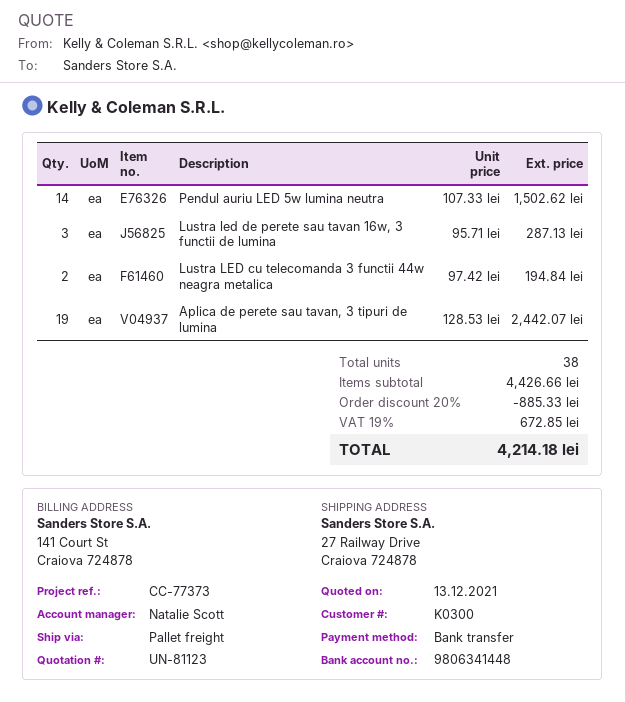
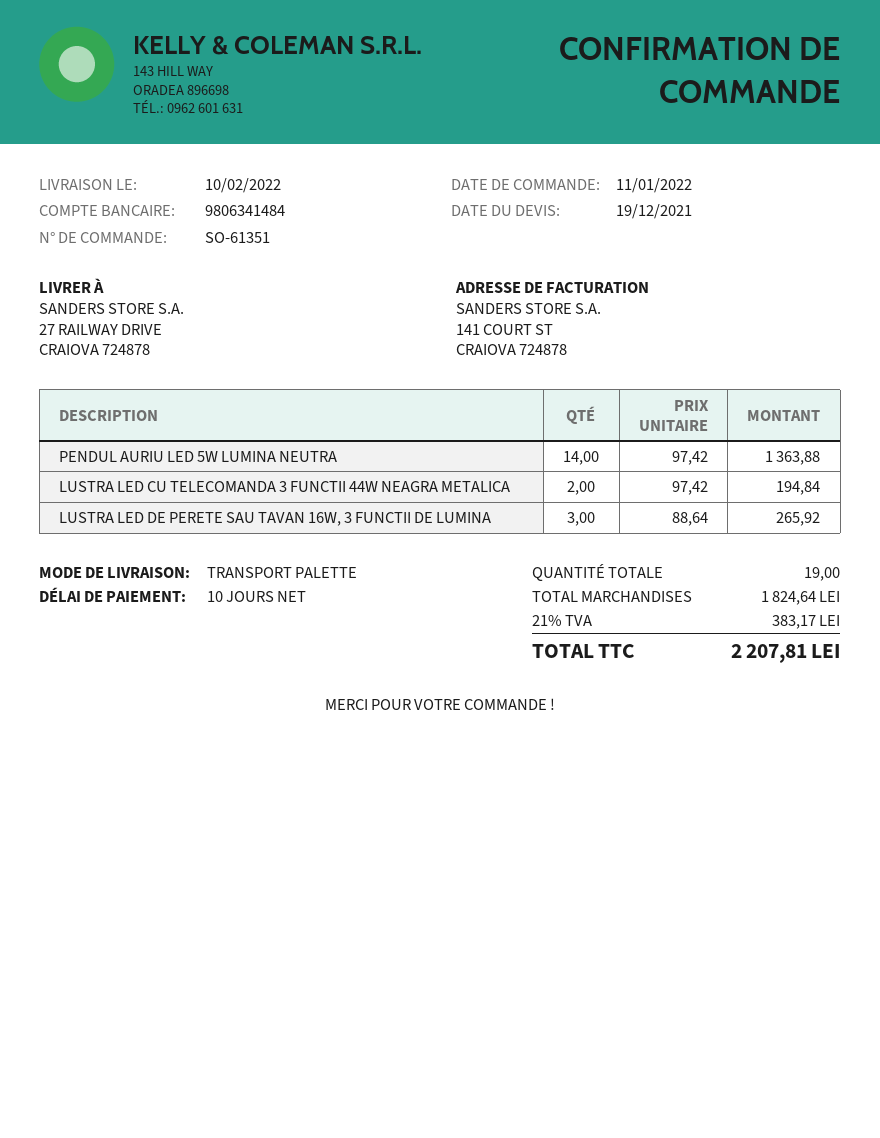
quote date: 2021-12-13 -> 2021-12-19
bank account: 9806341448 -> 9806341484
Pendul auriu LED 5w lumina neutra: 14 x 107.33 = 1502.62 -> 14 x 97.42 = 1363.88
Lustra led de perete sau tavan 16w, 3 functii de lumina: 3 x 95.71 = 287.13 -> 3 x 88.64 = 265.92
Aplica de perete sau tavan, 3 tipuri de lumina: 19 x 128.53 = 2442.07 -> none
total quantity: 38 -> 19
subtotal: 4426.66 -> 1824.64
discount: 20% = 885.33 -> none
tax: 19% = 672.85 -> 21% = 383.17
total: 4214.18 -> 2207.81

